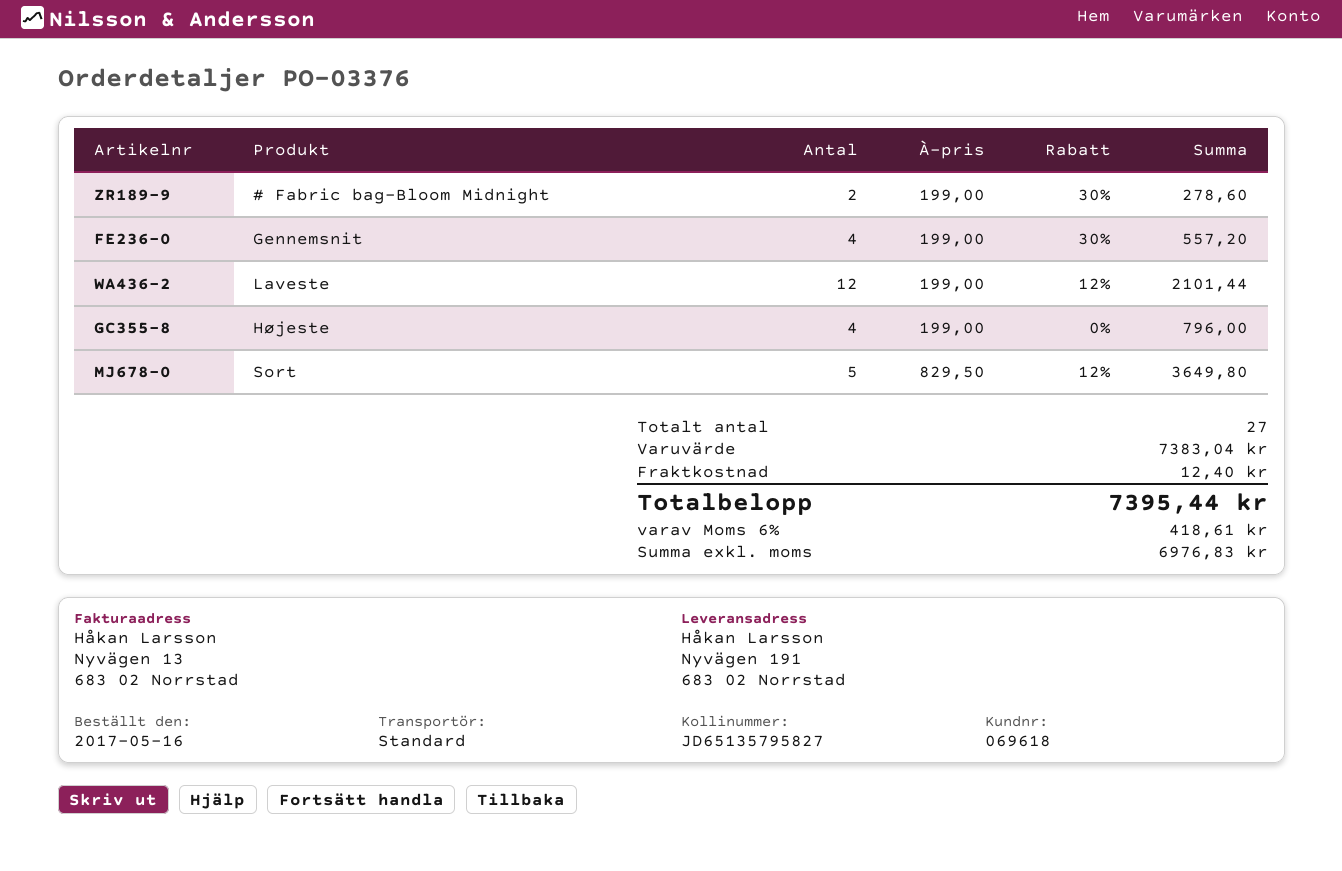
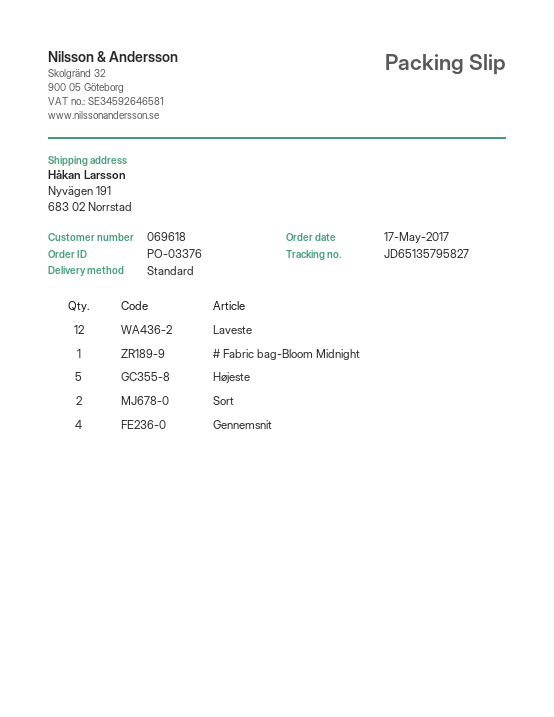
order date: 2017-05-16 -> 2017-05-17
# Fabric bag-Bloom Midnight: 2 -> 1
Højeste: 4 -> 5
Sort: 5 -> 2

